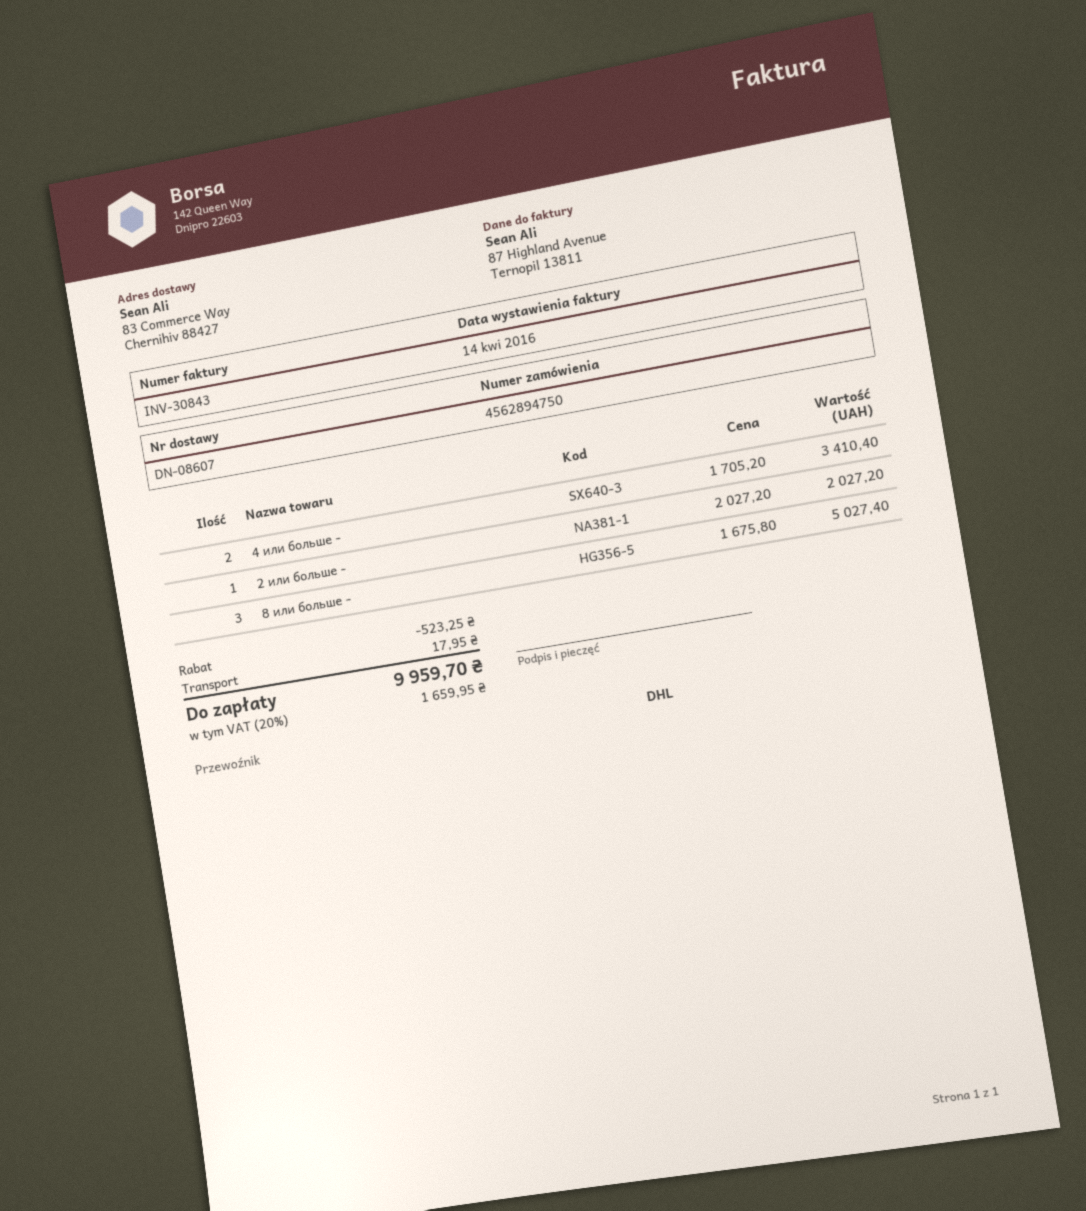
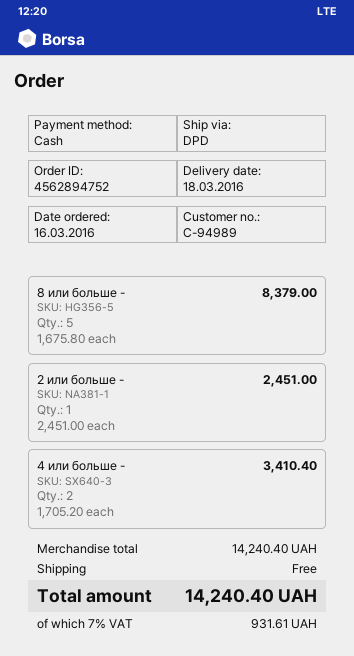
order number: 4562894750 -> 4562894752
shipping method: DHL -> DPD
2 или больше -: 1 x 2027.20 = 2027.20 -> 1 x 2451.00 = 2451.00
8 или больше -: 3 x 1675.80 = 5027.40 -> 5 x 1675.80 = 8379.00
discount: 523.25 -> none
shipping: 17.95 -> 0.00
tax: 20% = 1659.95 -> 7% = 931.61
total: 9959.70 -> 14240.40

